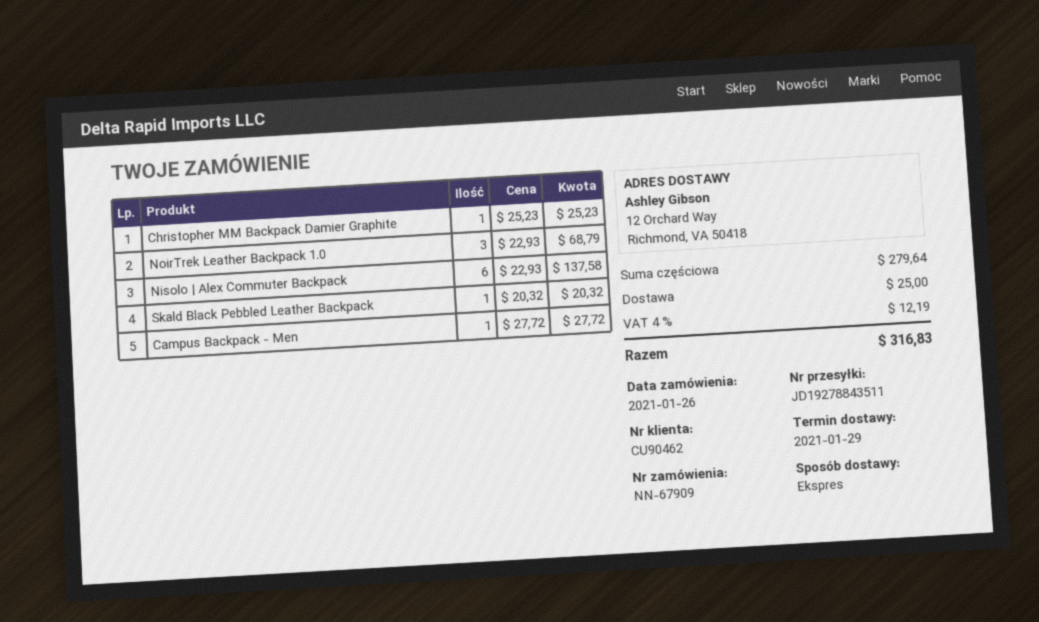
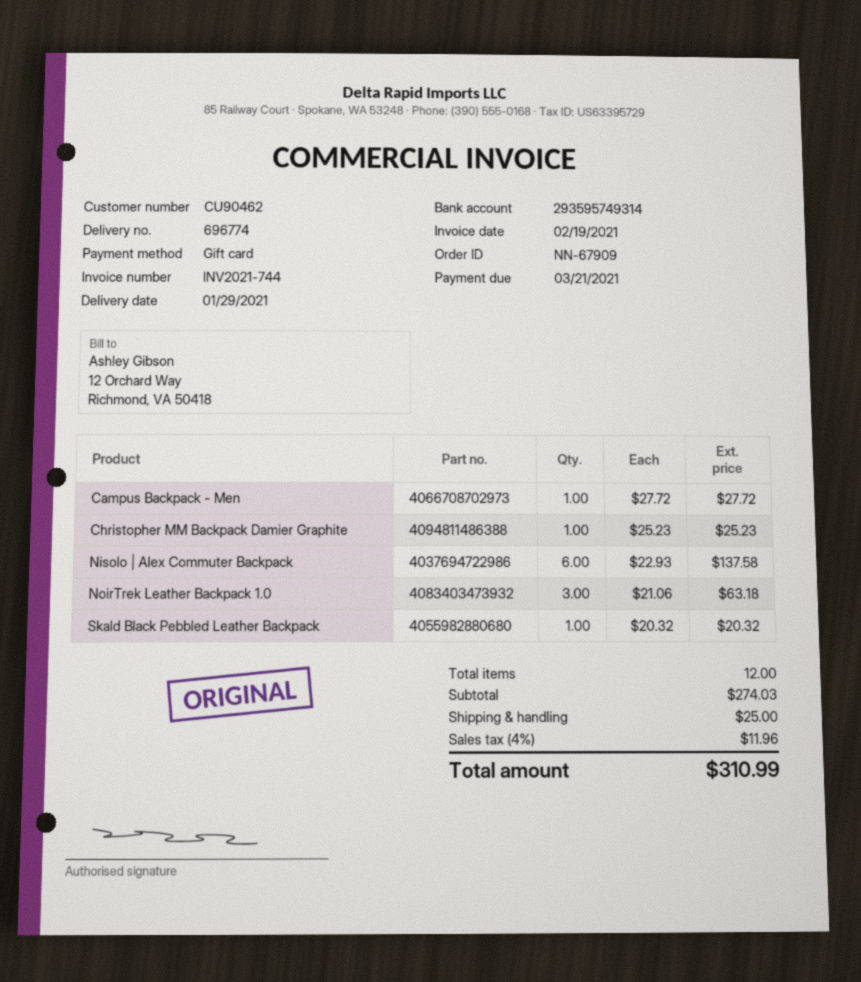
NoirTrek Leather Backpack 1.0: 3 x 22.93 = 68.79 -> 3 x 21.06 = 63.18
subtotal: 279.64 -> 274.03
tax: 4% = 12.19 -> 4% = 11.96
total: 316.83 -> 310.99

